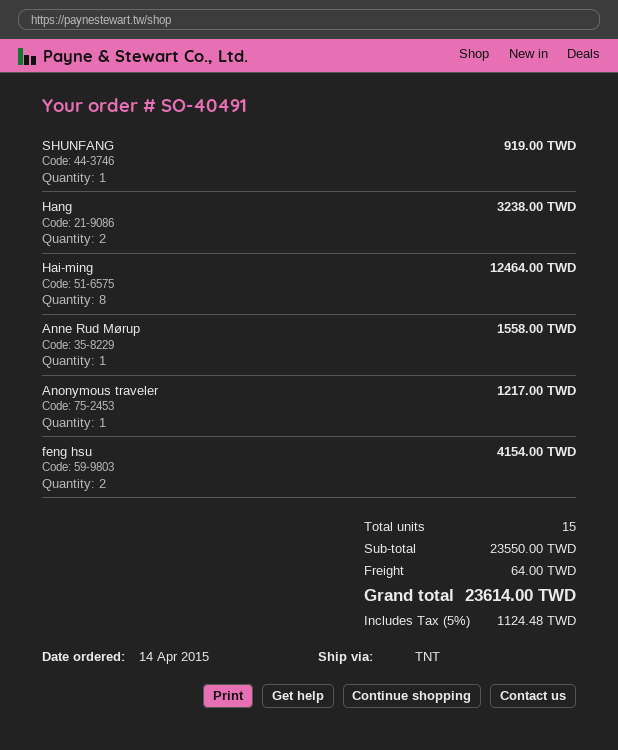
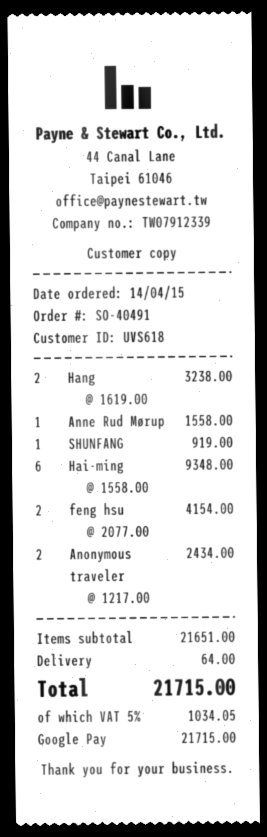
Hai-ming: 8 for 12464.00 -> 6 for 9348.00
Anonymous traveler: 1 for 1217.00 -> 2 for 2434.00
subtotal: 23550.00 -> 21651.00
tax: 5% = 1124.48 -> 5% = 1034.05
total: 23614.00 -> 21715.00

